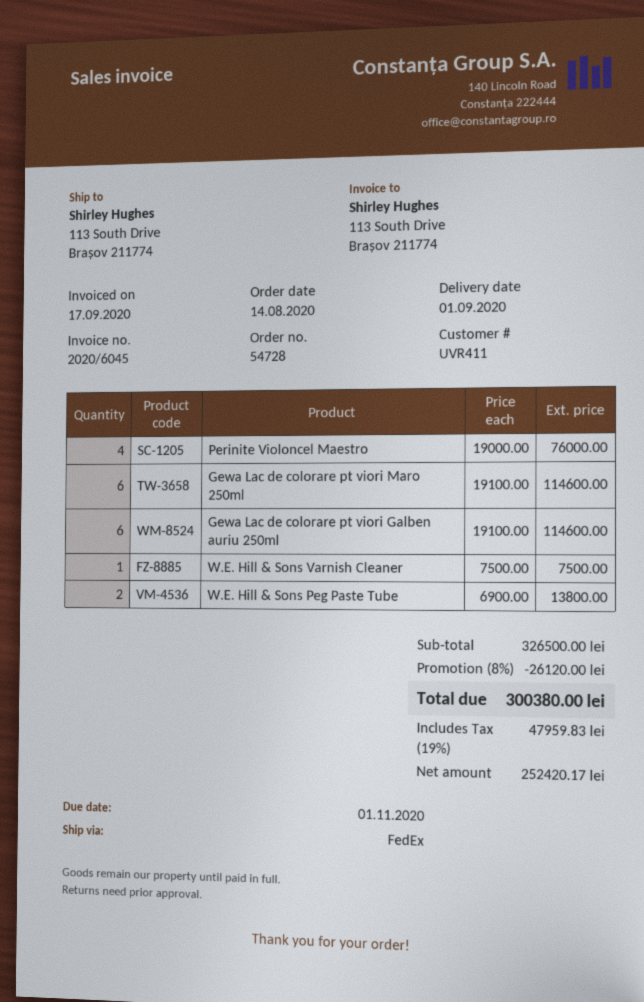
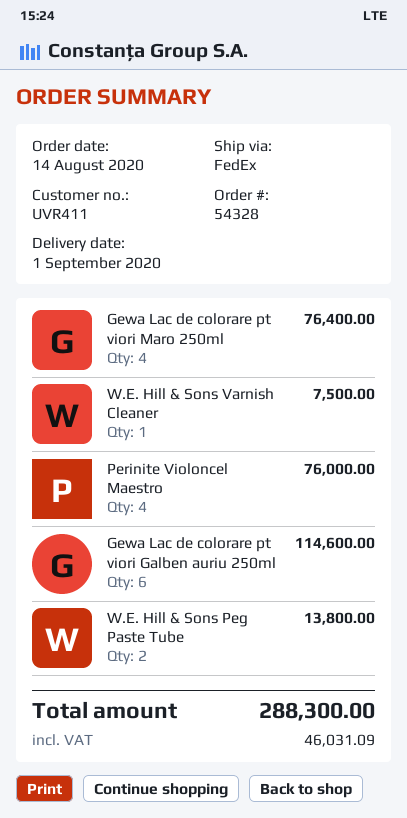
order number: 54728 -> 54328
Gewa Lac de colorare pt viori Maro 250ml: 6 for 114600.00 -> 4 for 76400.00
discount: 8% = 26120.00 -> none
tax: 47959.83 -> 46031.09
total: 300380.00 -> 288300.00

